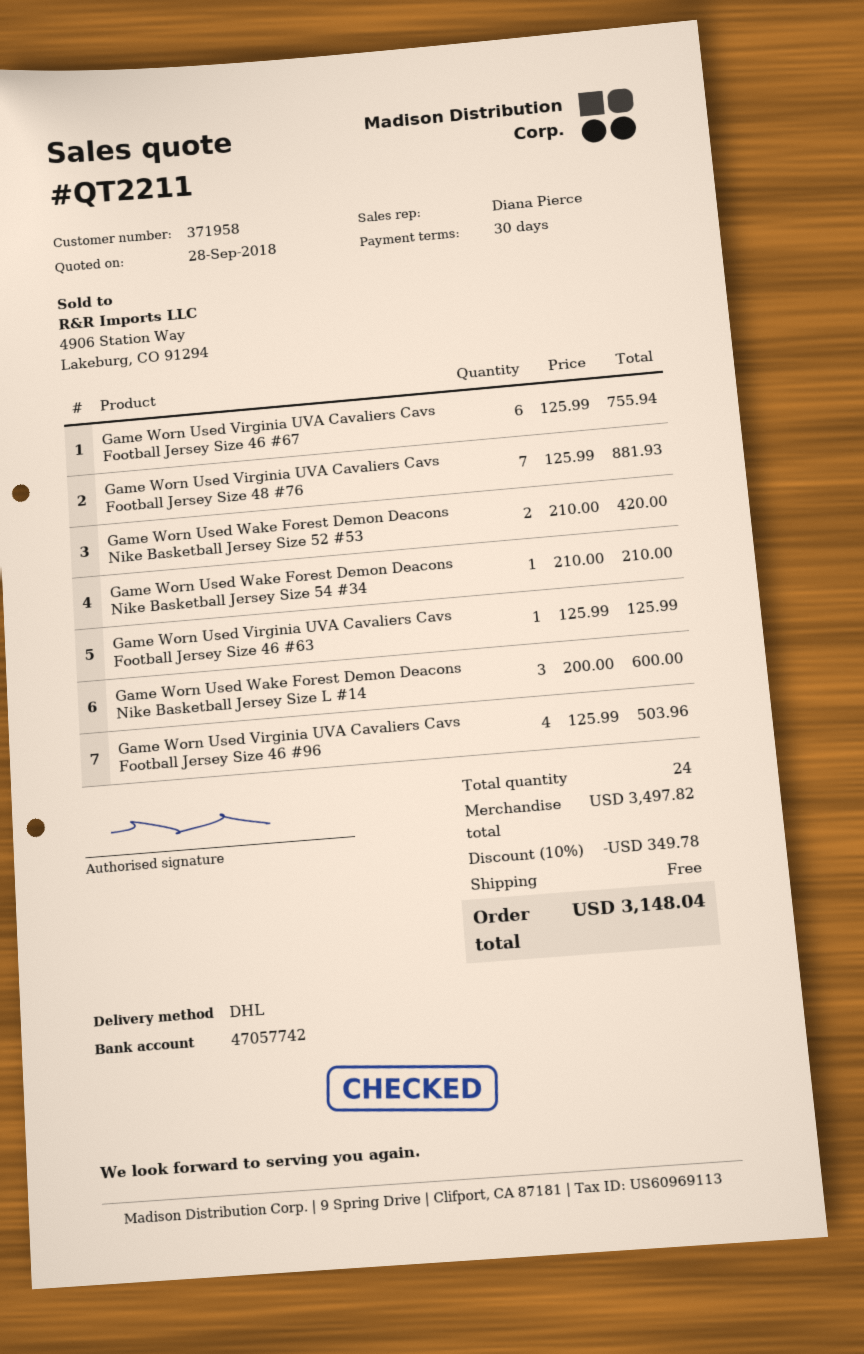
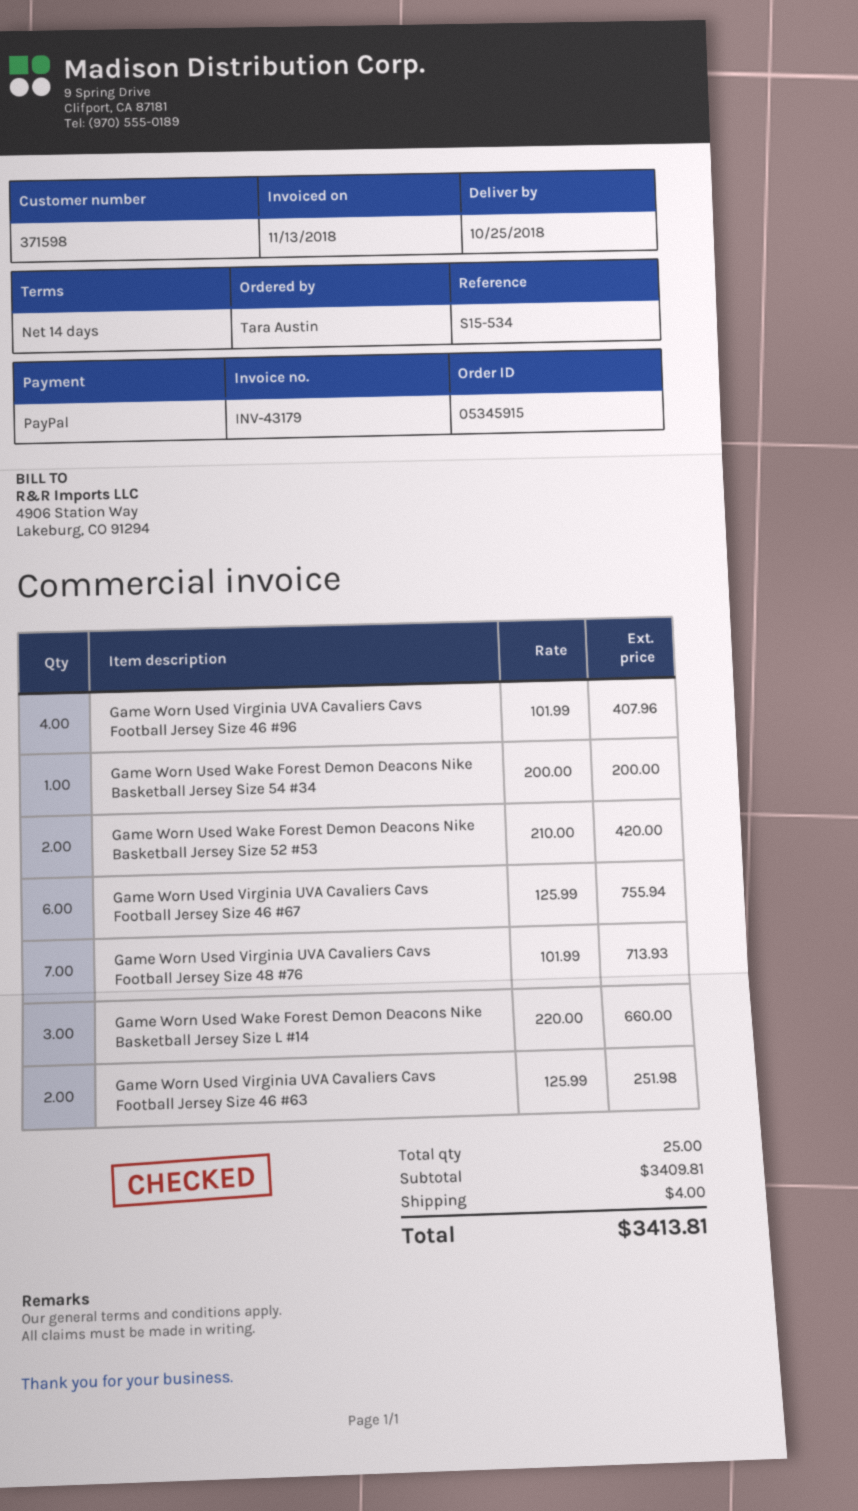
payment terms: 30 days -> 14 days
customer number: 371958 -> 371598
Game Worn Used Virginia UVA Cavaliers Cavs Football Jersey Size 48 #76: 7 x 125.99 = 881.93 -> 7 x 101.99 = 713.93
Game Worn Used Wake Forest Demon Deacons Nike Basketball Jersey Size 54 #34: 1 x 210.00 = 210.00 -> 1 x 200.00 = 200.00
Game Worn Used Virginia UVA Cavaliers Cavs Football Jersey Size 46 #63: 1 x 125.99 = 125.99 -> 2 x 125.99 = 251.98
Game Worn Used Wake Forest Demon Deacons Nike Basketball Jersey Size L #14: 3 x 200.00 = 600.00 -> 3 x 220.00 = 660.00
Game Worn Used Virginia UVA Cavaliers Cavs Football Jersey Size 46 #96: 4 x 125.99 = 503.96 -> 4 x 101.99 = 407.96
total quantity: 24 -> 25
subtotal: 3497.82 -> 3409.81
discount: 10% = 349.78 -> none
shipping: 0.00 -> 4.00
total: 3148.04 -> 3413.81

